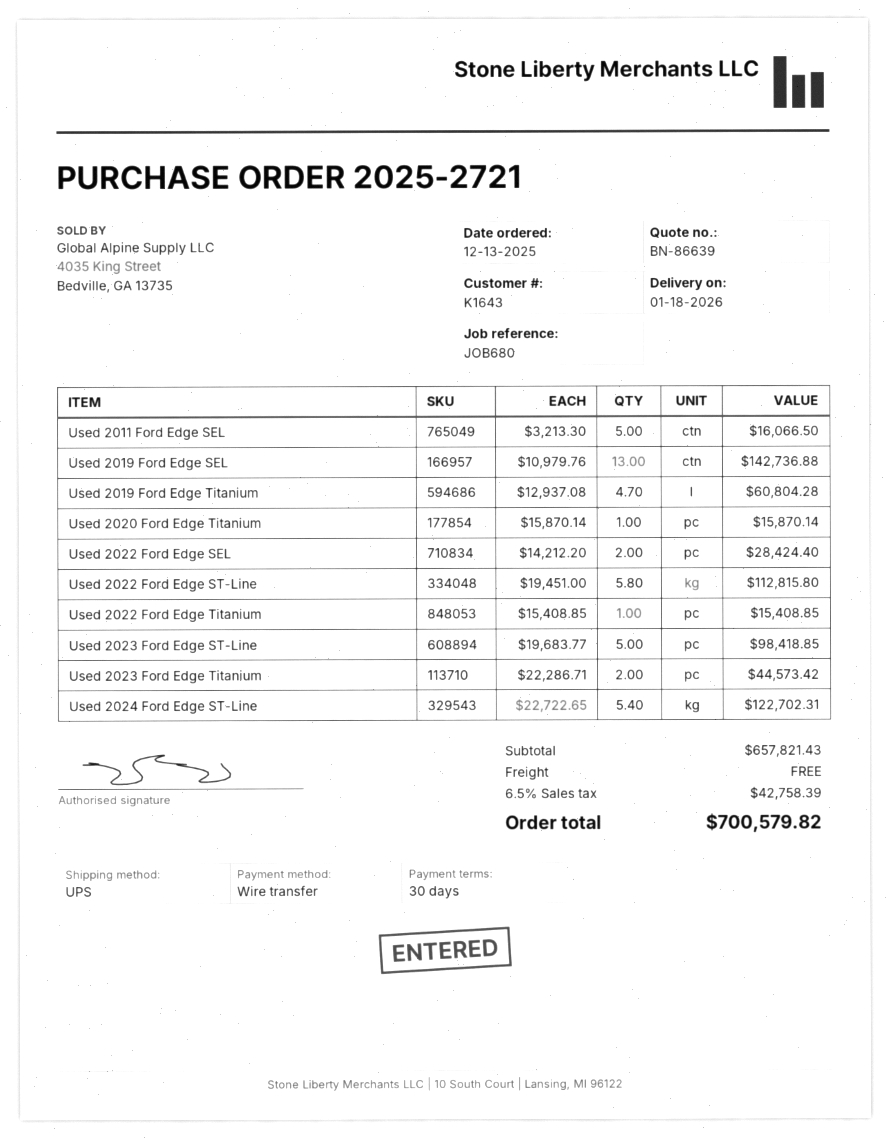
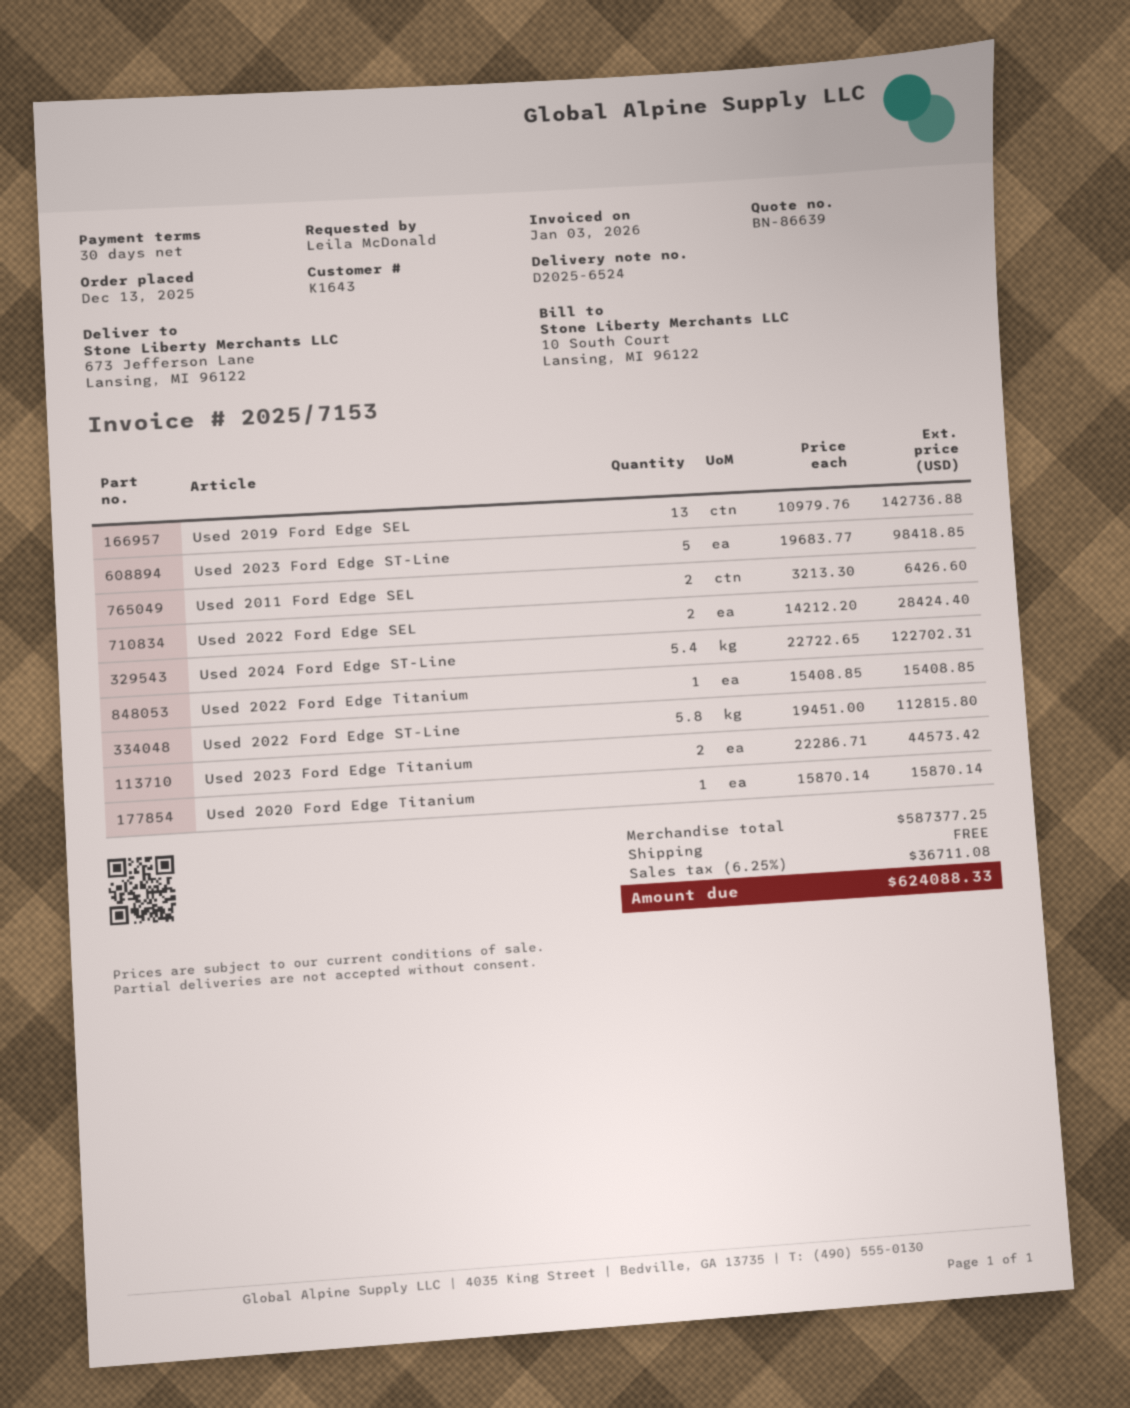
Used 2011 Ford Edge SEL: 5 x 3213.30 = 16066.50 -> 2 x 3213.30 = 6426.60
Used 2019 Ford Edge Titanium: 4.7 x 12937.08 = 60804.28 -> none
subtotal: 657821.43 -> 587377.25
tax: 6.5% = 42758.39 -> 6.25% = 36711.08
total: 700579.82 -> 624088.33

